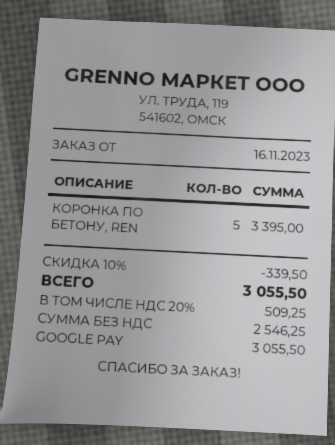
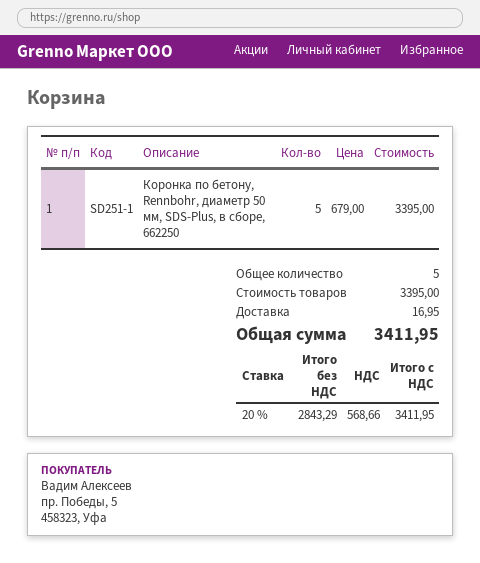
discount: 10% = 339.50 -> none
shipping: none -> 16.95
net: 2546.25 -> 2843.29
tax: 20% = 509.25 -> 20% = 568.66
total: 3055.50 -> 3411.95

